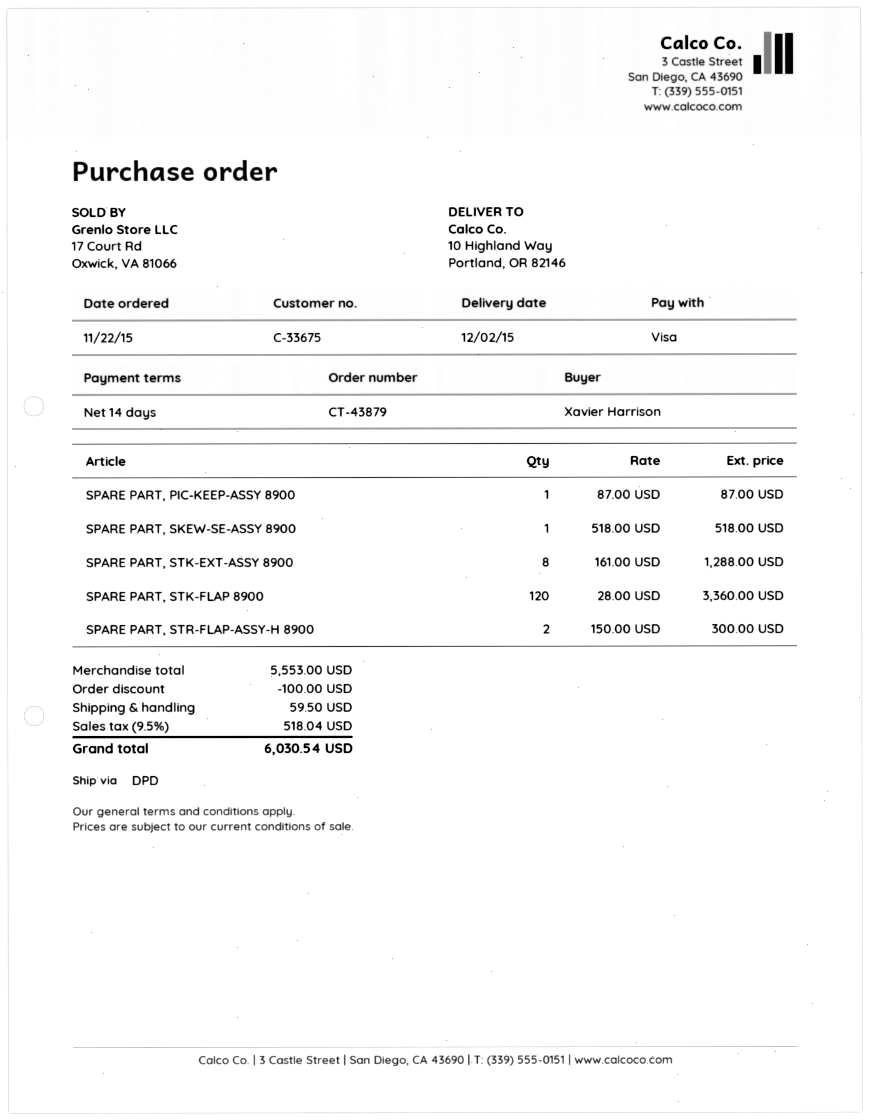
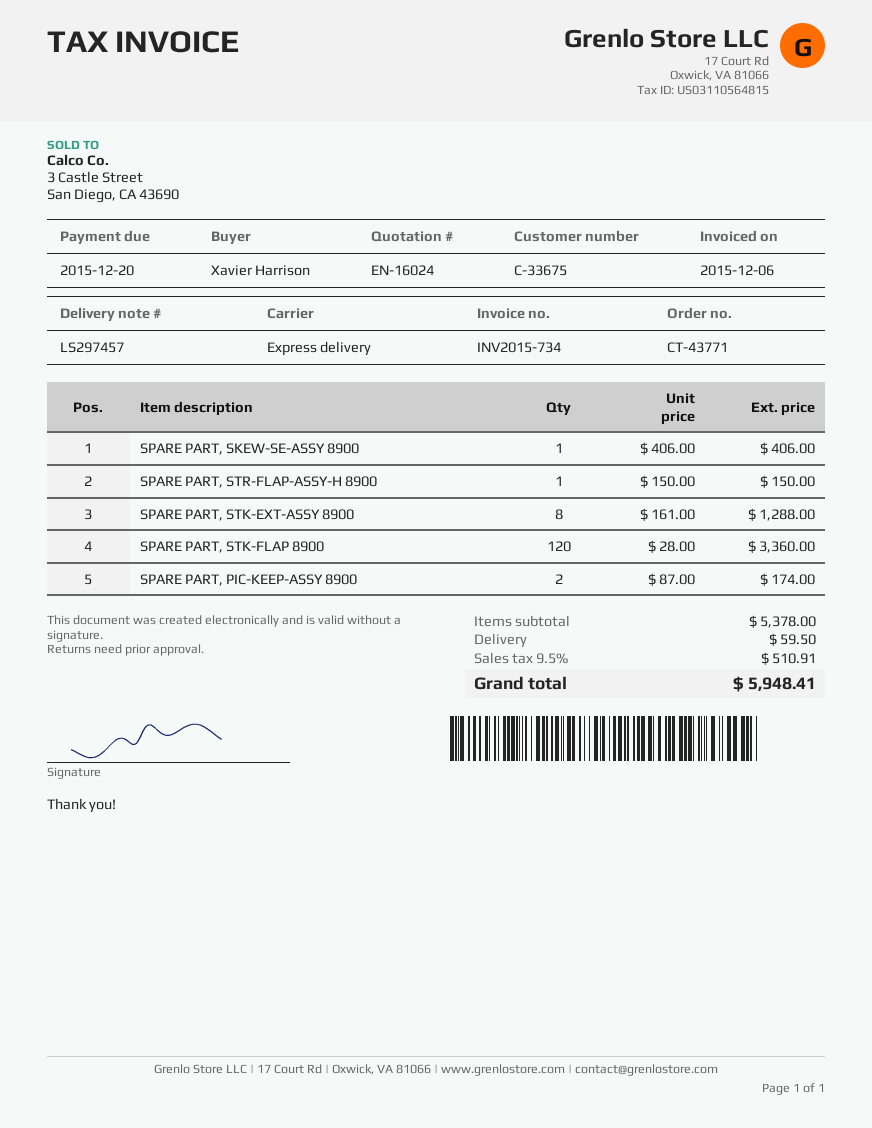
order number: CT-43879 -> CT-43771
shipping method: DPD -> express
SPARE PART, PIC-KEEP-ASSY 8900: 1 x 87.00 = 87.00 -> 2 x 87.00 = 174.00
SPARE PART, SKEW-SE-ASSY 8900: 1 x 518.00 = 518.00 -> 1 x 406.00 = 406.00
SPARE PART, STR-FLAP-ASSY-H 8900: 2 x 150.00 = 300.00 -> 1 x 150.00 = 150.00
subtotal: 5553.00 -> 5378.00
discount: 100.00 -> none
tax: 9.5% = 518.04 -> 9.5% = 510.91
total: 6030.54 -> 5948.41

